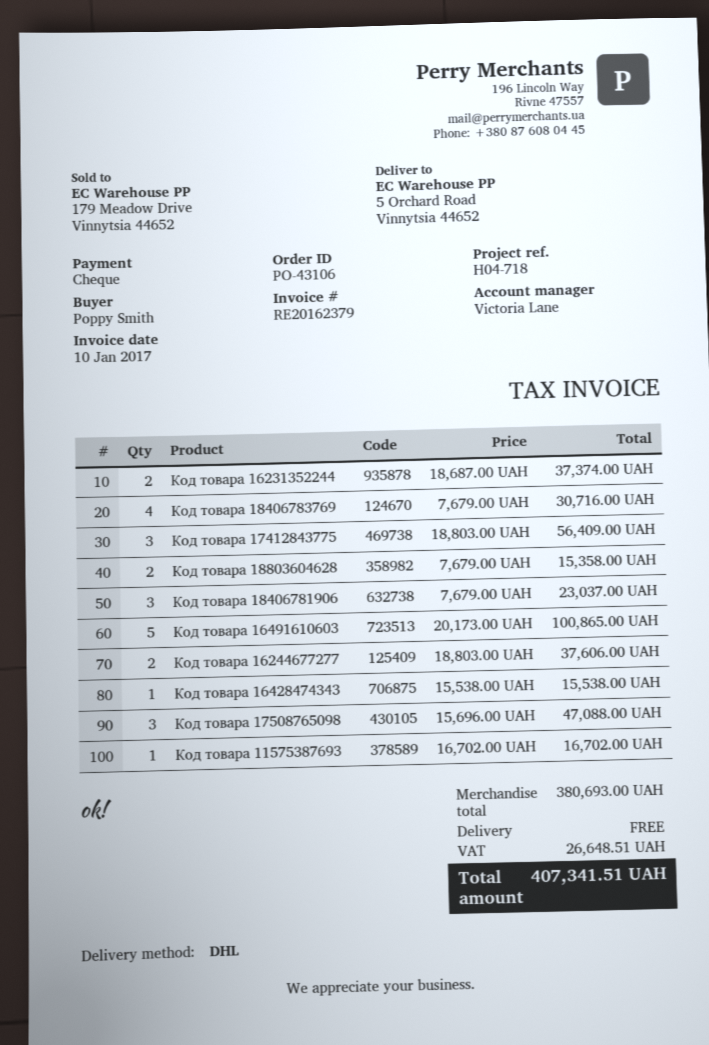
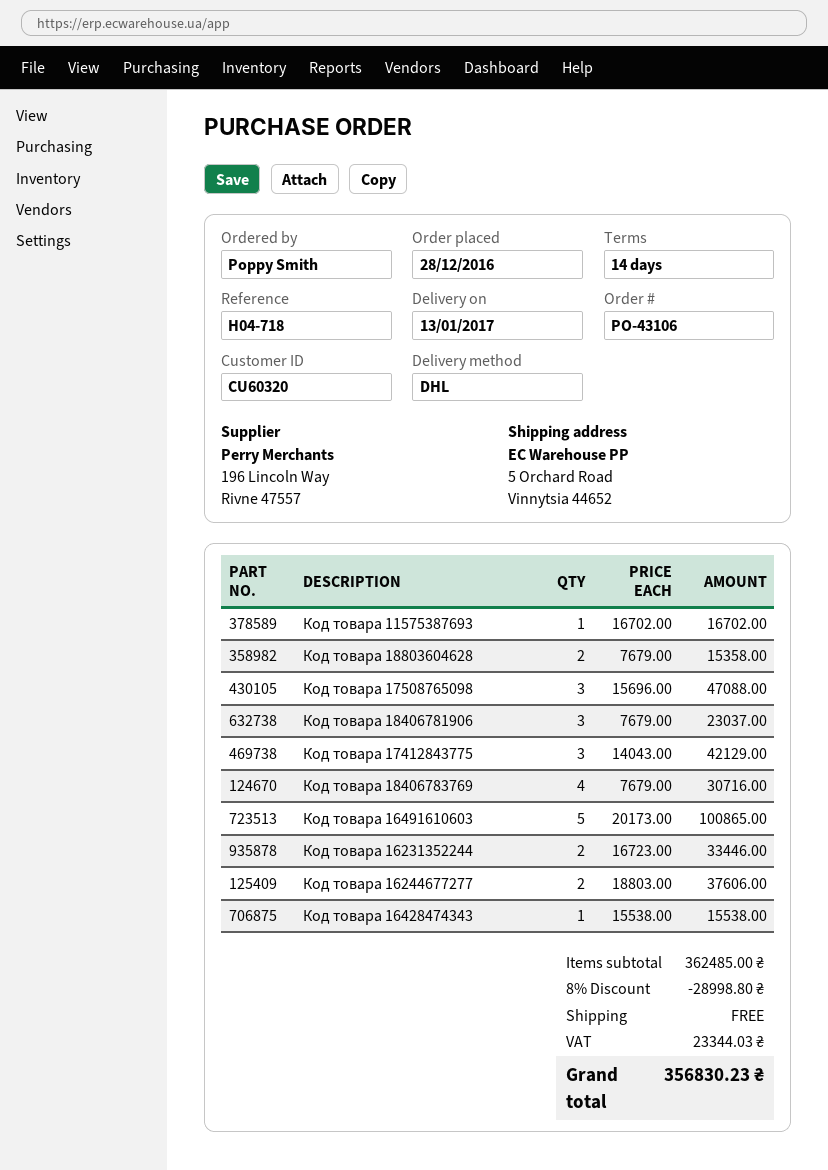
Код товара 16231352244: 2 x 18687.00 = 37374.00 -> 2 x 16723.00 = 33446.00
Код товара 17412843775: 3 x 18803.00 = 56409.00 -> 3 x 14043.00 = 42129.00
subtotal: 380693.00 -> 362485.00
discount: none -> 8% = 28998.80
tax: 26648.51 -> 23344.03
total: 407341.51 -> 356830.23

